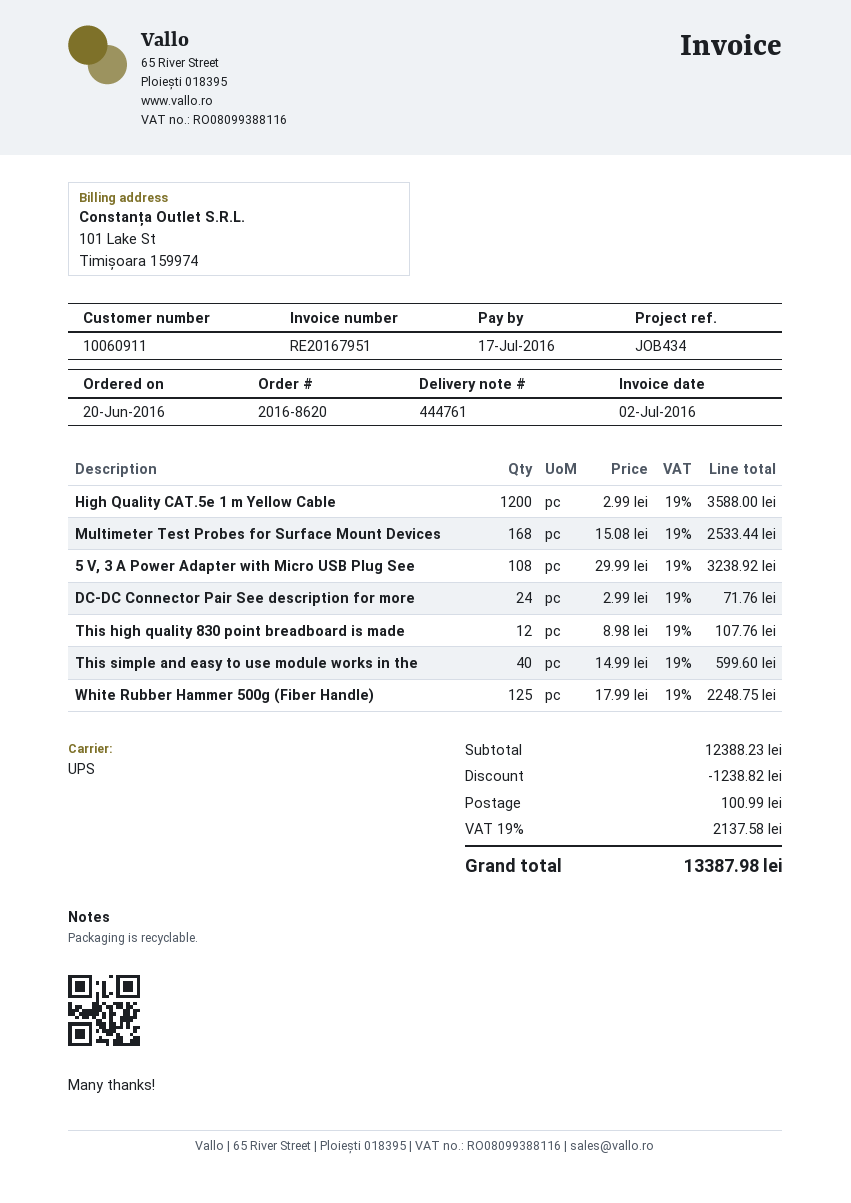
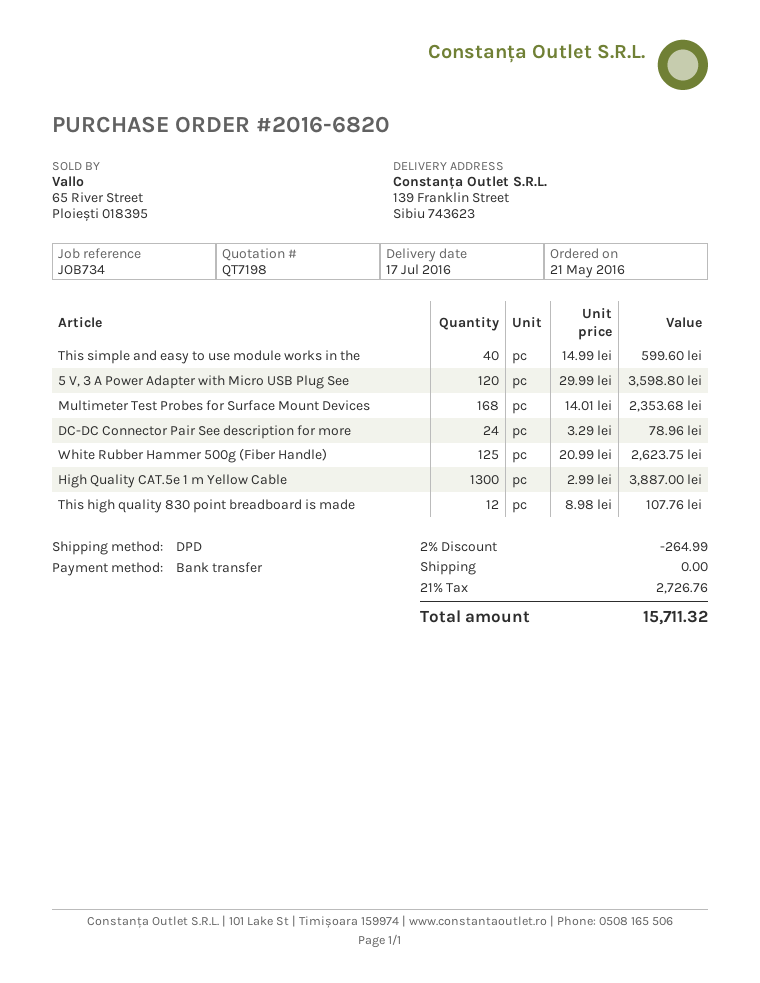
order number: 2016-8620 -> 2016-6820
order date: 2016-06-20 -> 2016-05-21
reference: JOB434 -> JOB734
shipping method: UPS -> DPD
High Quality CAT.5e 1 m Yellow Cable: 1200 x 2.99 = 3588.00 -> 1300 x 2.99 = 3887.00
Multimeter Test Probes for Surface Mount Devices: 168 x 15.08 = 2533.44 -> 168 x 14.01 = 2353.68
5 V, 3 A Power Adapter with Micro USB Plug See: 108 x 29.99 = 3238.92 -> 120 x 29.99 = 3598.80
DC-DC Connector Pair See description for more: 24 x 2.99 = 71.76 -> 24 x 3.29 = 78.96
White Rubber Hammer 500g (Fiber Handle): 125 x 17.99 = 2248.75 -> 125 x 20.99 = 2623.75
discount: 1238.82 -> 264.99
shipping: 100.99 -> 0.00
tax: 19% = 2137.58 -> 21% = 2726.76
total: 13387.98 -> 15711.32

